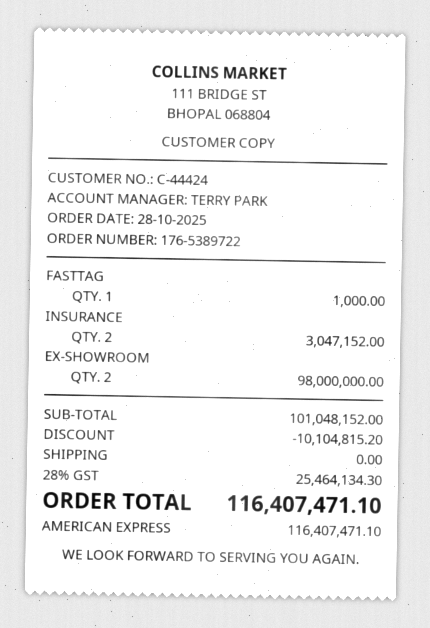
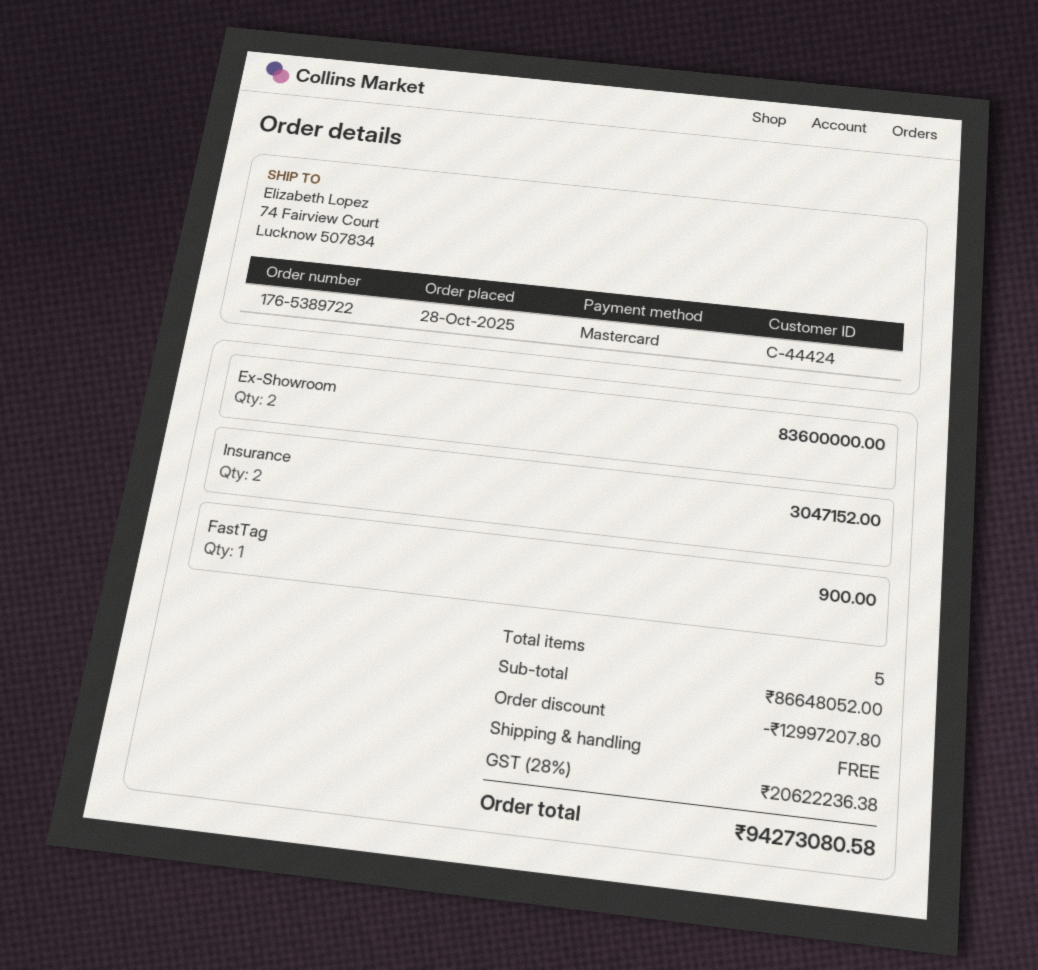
payment method: American Express -> Mastercard
FASTTAG: 1 for 1000.00 -> 1 for 900.00
EX-SHOWROOM: 2 for 98000000.00 -> 2 for 83600000.00
subtotal: 101048152.00 -> 86648052.00
discount: 10104815.20 -> 12997207.80
tax: 28% = 25464134.30 -> 28% = 20622236.38
total: 116407471.10 -> 94273080.58

